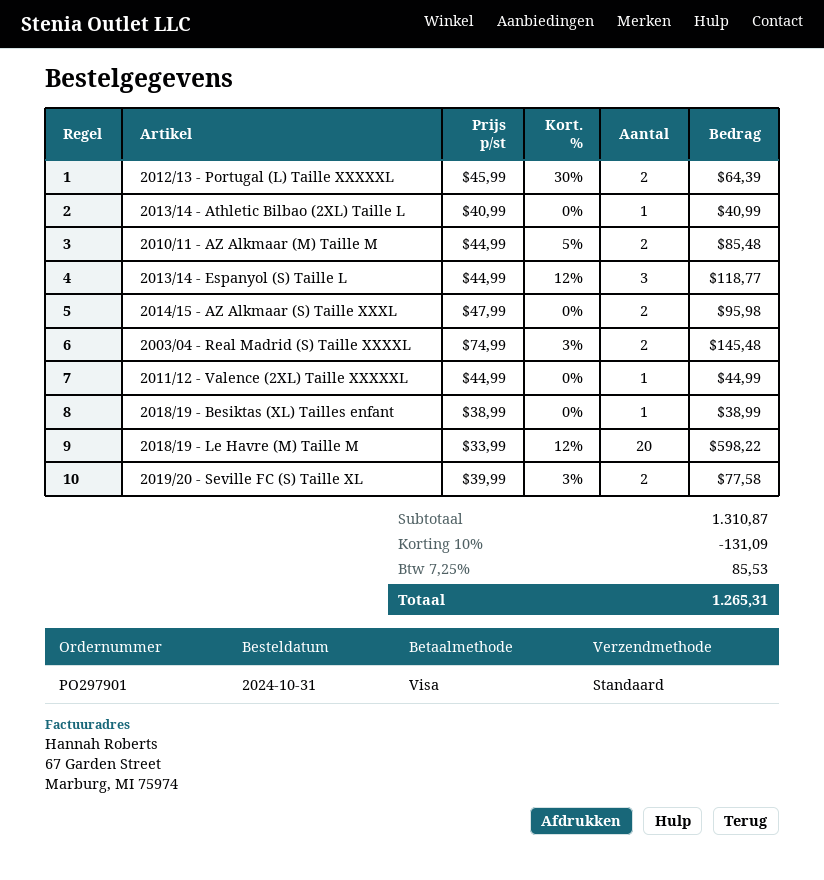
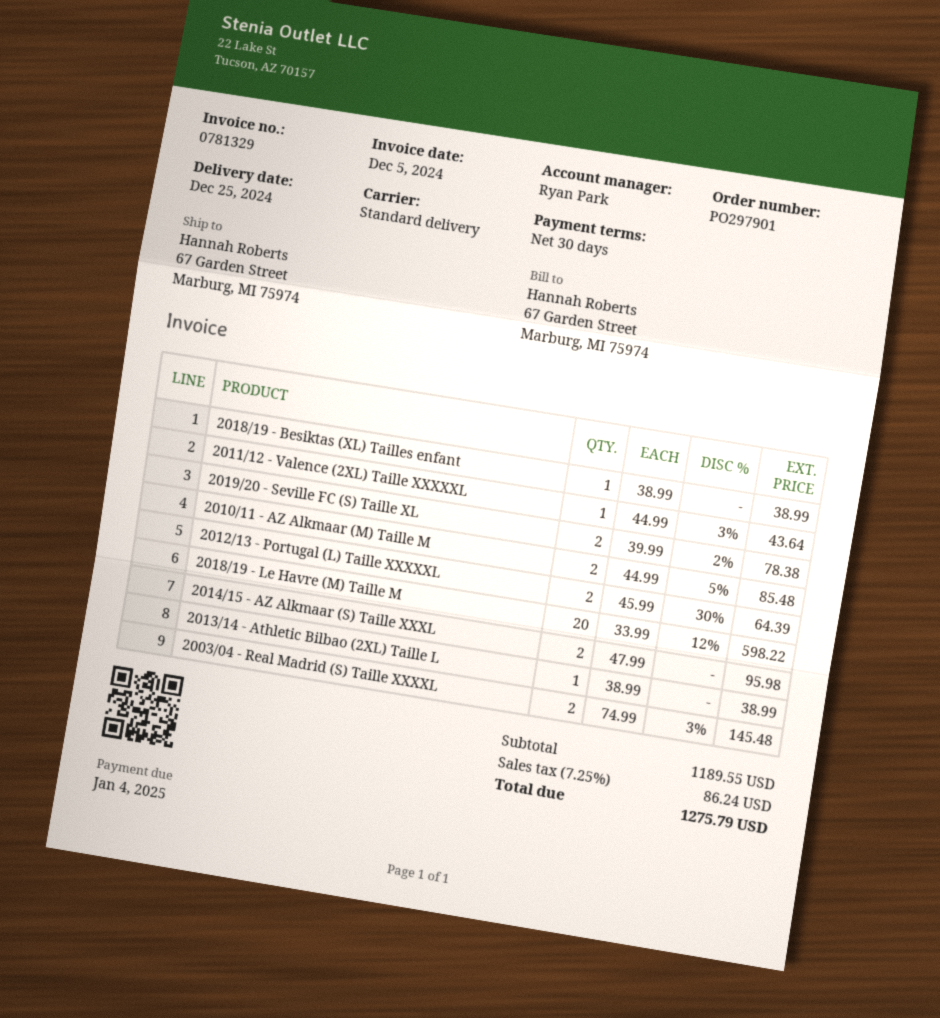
2013/14 - Athletic Bilbao (2XL) Taille L: 1 x 40.99 = 40.99 -> 1 x 38.99 = 38.99
2013/14 - Espanyol (S) Taille L: 3 x 44.99 - 12% = 118.77 -> none
2011/12 - Valence (2XL) Taille XXXXXL: 1 x 44.99 = 44.99 -> 1 x 44.99 - 3% = 43.64
2019/20 - Seville FC (S) Taille XL: 2 x 39.99 - 3% = 77.58 -> 2 x 39.99 - 2% = 78.38
subtotal: 1310.87 -> 1189.55
discount: 10% = 131.09 -> none
tax: 7.25% = 85.53 -> 7.25% = 86.24
total: 1265.31 -> 1275.79

